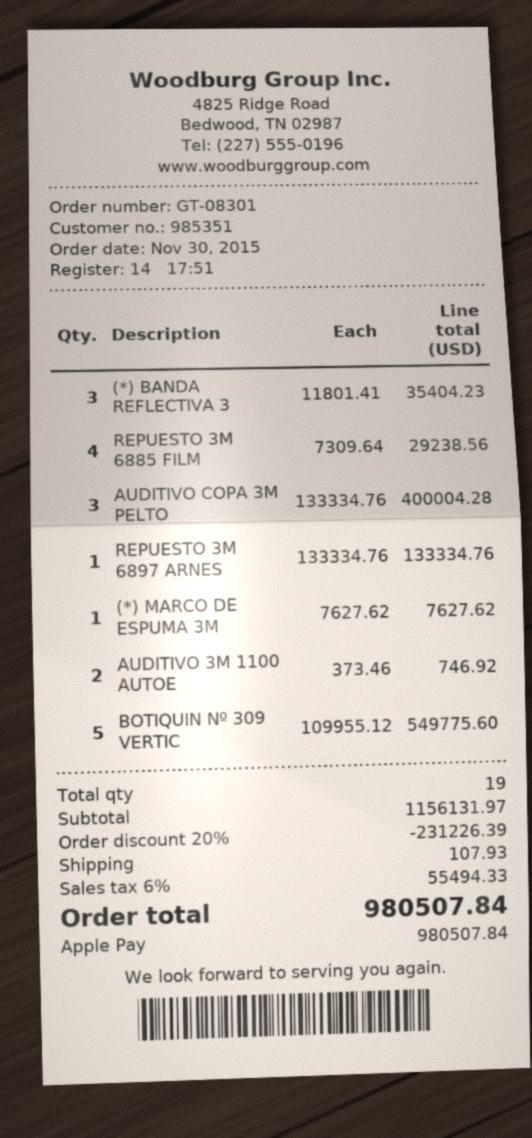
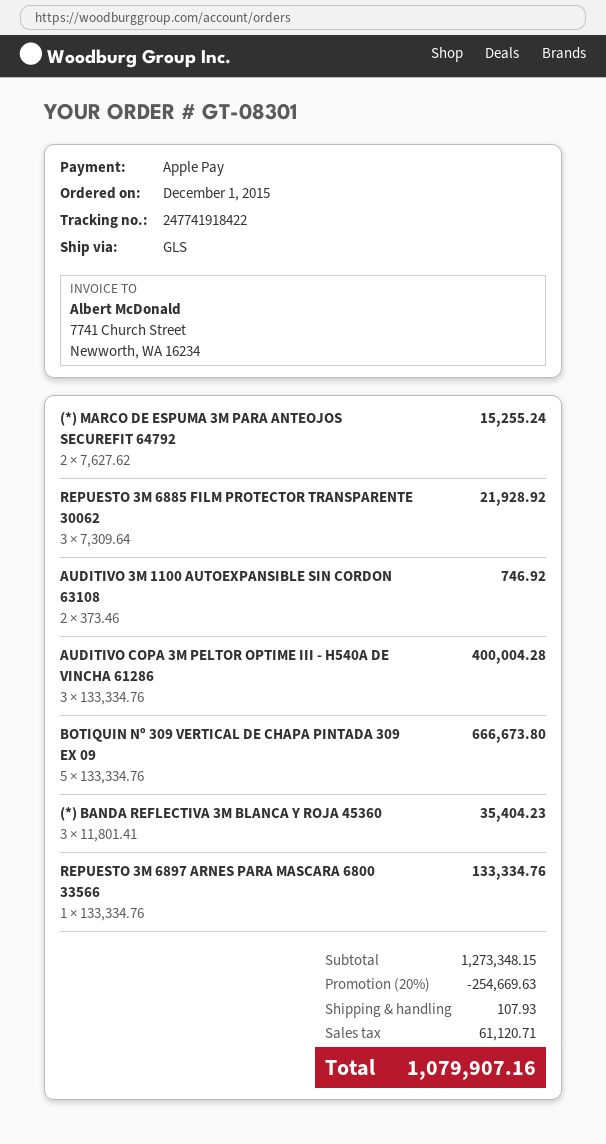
order date: 2015-11-30 -> 2015-12-01
REPUESTO 3M 6885 FILM: 4 x 7309.64 = 29238.56 -> 3 x 7309.64 = 21928.92
(*) MARCO DE ESPUMA 3M: 1 x 7627.62 = 7627.62 -> 2 x 7627.62 = 15255.24
BOTIQUIN Nº 309 VERTIC: 5 x 109955.12 = 549775.60 -> 5 x 133334.76 = 666673.80
subtotal: 1156131.97 -> 1273348.15
discount: 20% = 231226.39 -> 20% = 254669.63
tax: 55494.33 -> 61120.71
total: 980507.84 -> 1079907.16

